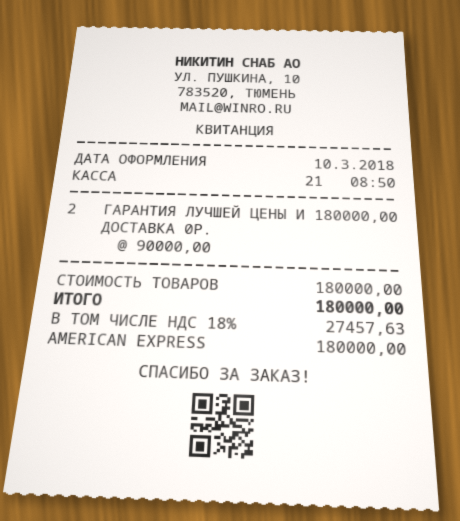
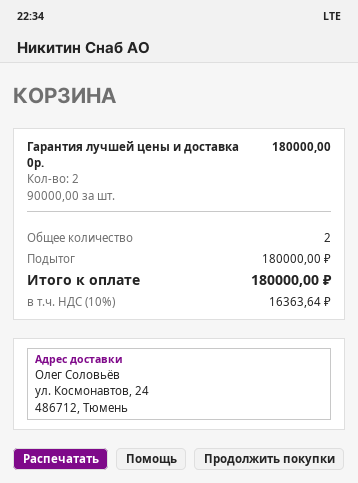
tax: 18% = 27457.63 -> 10% = 16363.64

